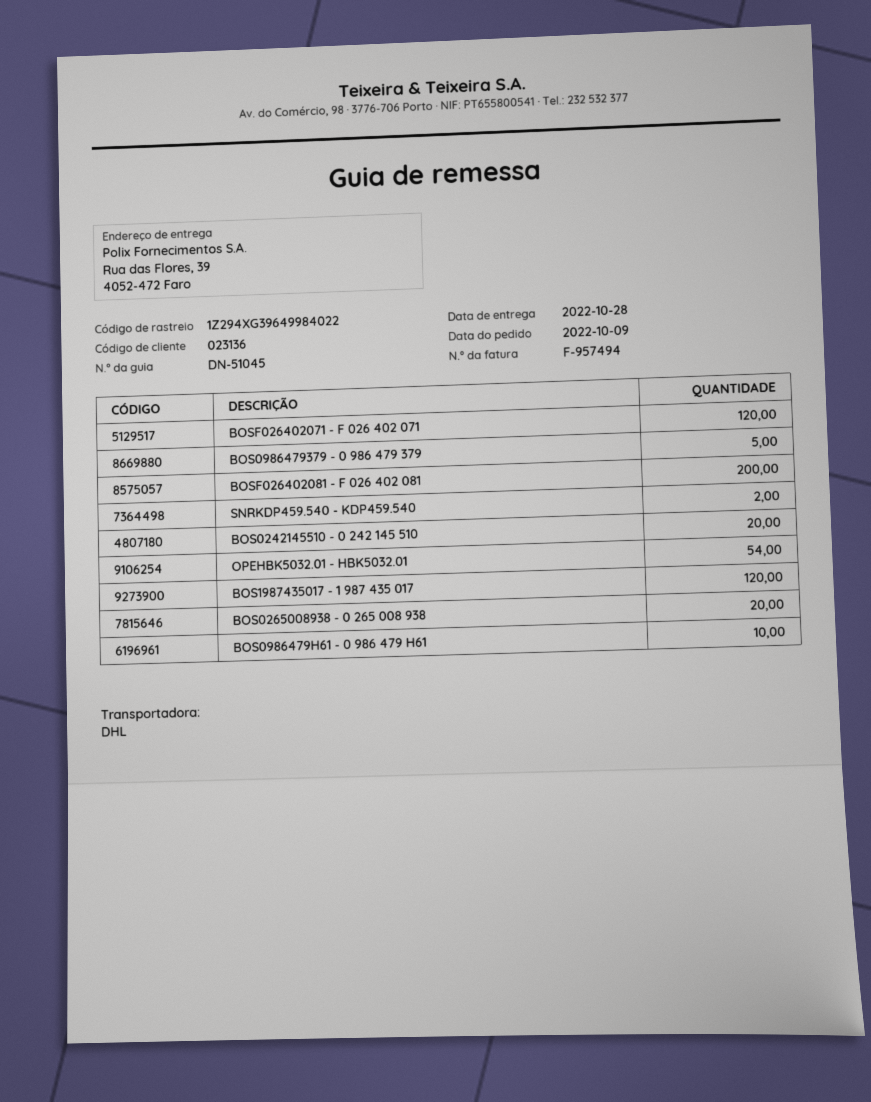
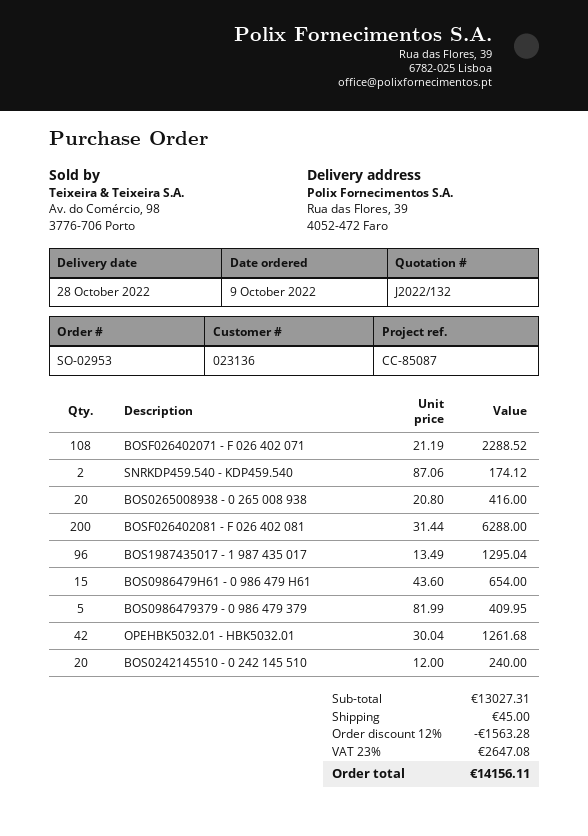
BOSF026402071 - F 026 402 071: 120 -> 108
OPEHBK5032.01 - HBK5032.01: 54 -> 42
BOS1987435017 - 1 987 435 017: 120 -> 96
BOS0986479H61 - 0 986 479 H61: 10 -> 15

